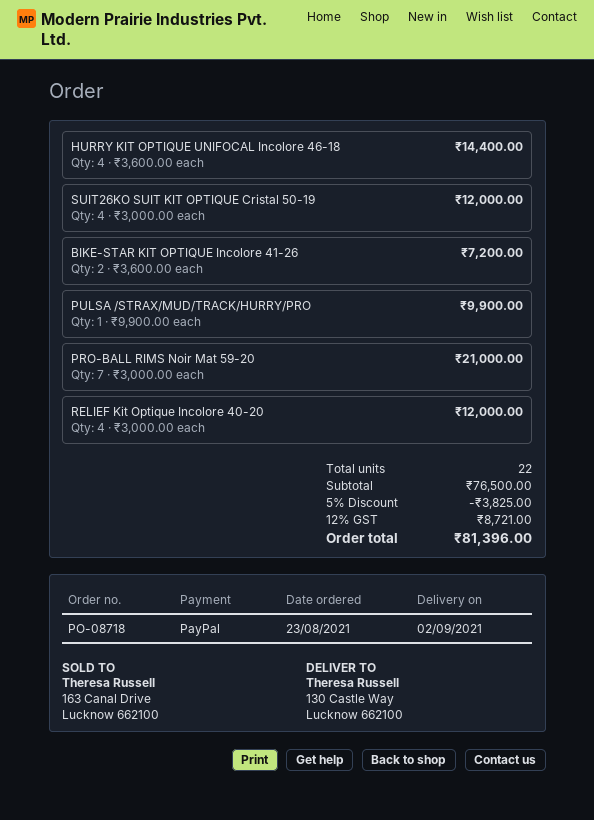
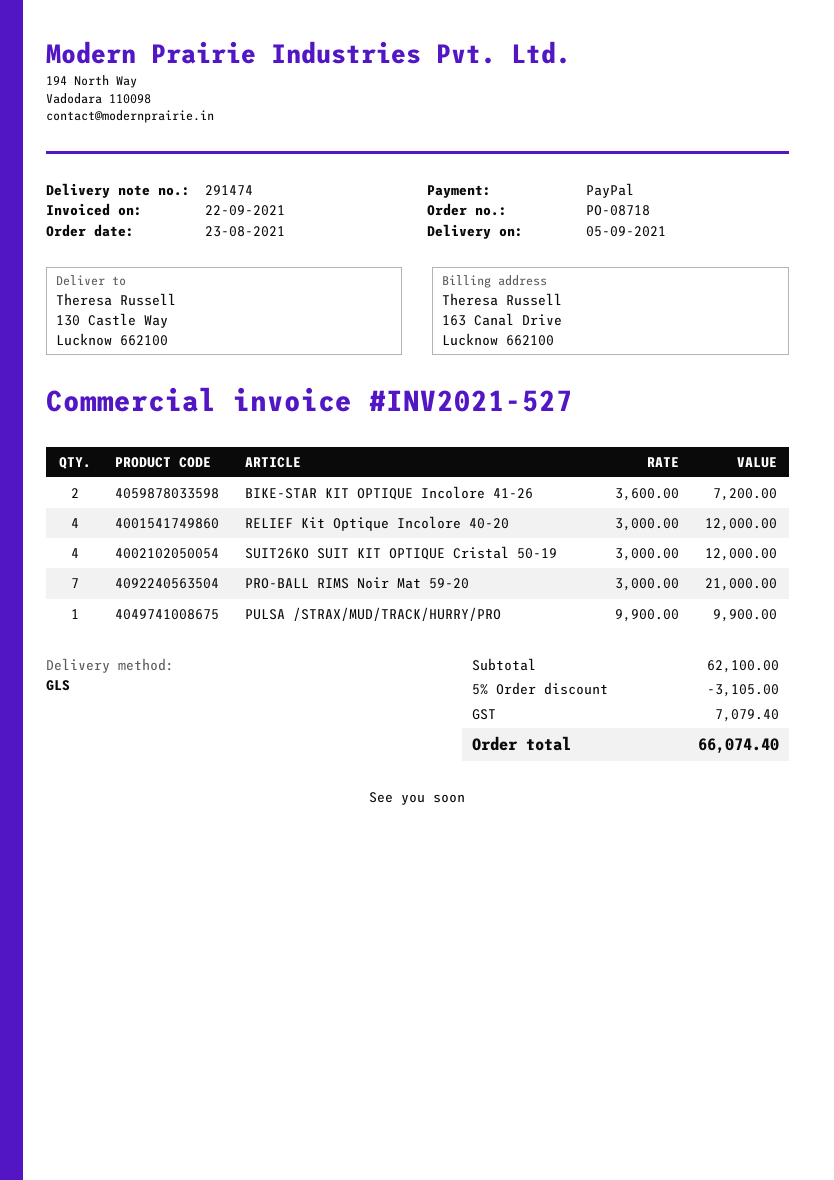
delivery date: 2021-09-02 -> 2021-09-05
HURRY KIT OPTIQUE UNIFOCAL Incolore 46-18: 4 x 3600.00 = 14400.00 -> none
subtotal: 76500.00 -> 62100.00
discount: 5% = 3825.00 -> 5% = 3105.00
tax: 8721.00 -> 7079.40
total: 81396.00 -> 66074.40

